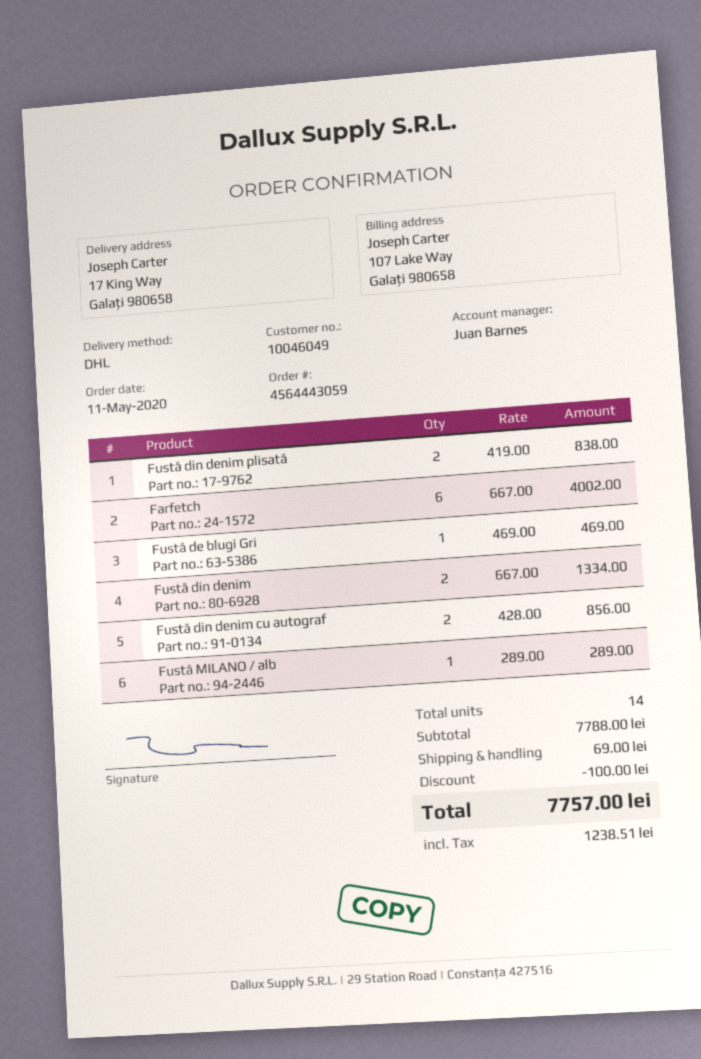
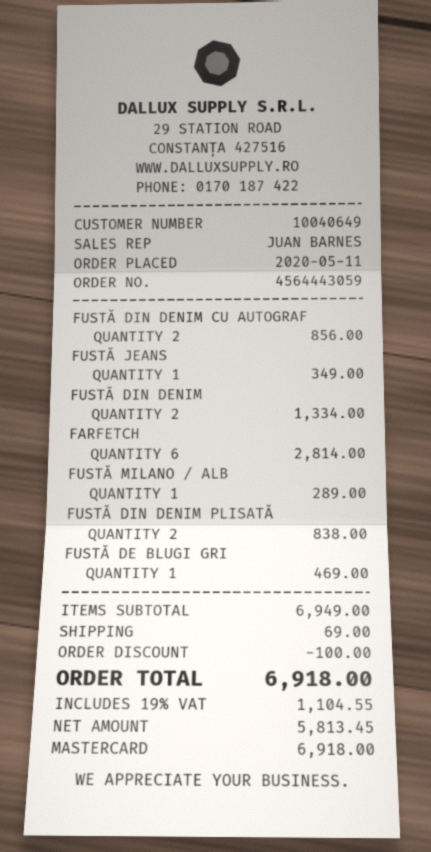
customer number: 10046049 -> 10040649
Farfetch: 6 for 4002.00 -> 6 for 2814.00
FUSTĂ JEANS: none -> 1 for 349.00
subtotal: 7788.00 -> 6949.00
tax: 1238.51 -> 1104.55
total: 7757.00 -> 6918.00

